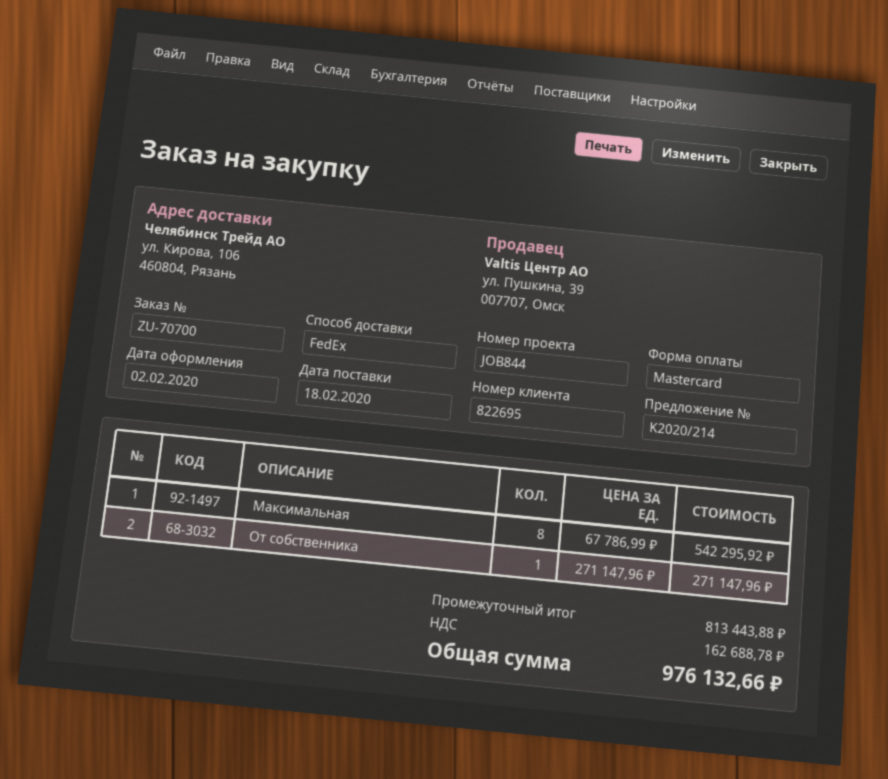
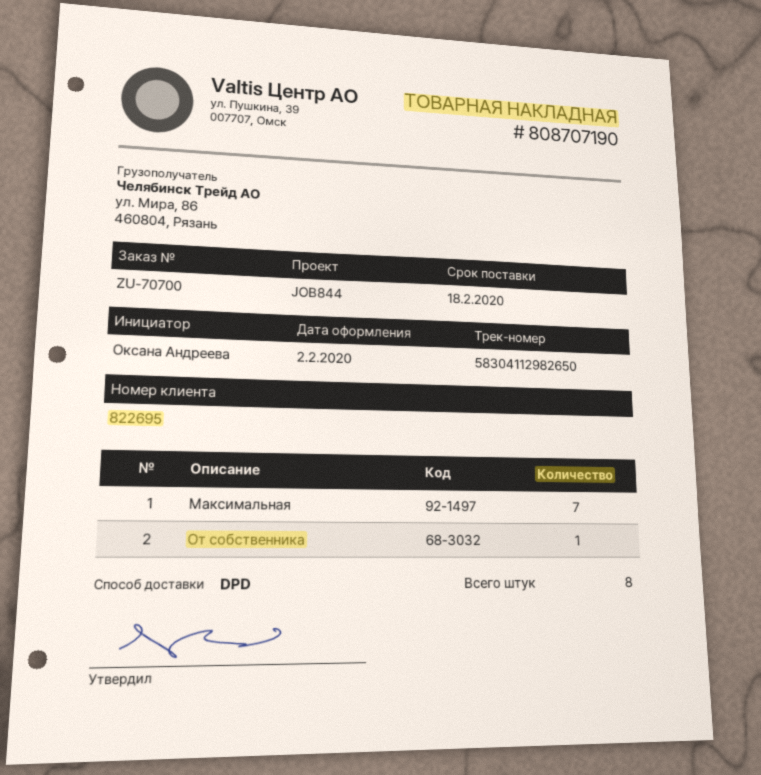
shipping method: FedEx -> DPD
ship to: ул. Кирова, 106, 460804, Рязань -> ул. Мира, 86, 460804, Рязань
Максимальная: 8 -> 7

